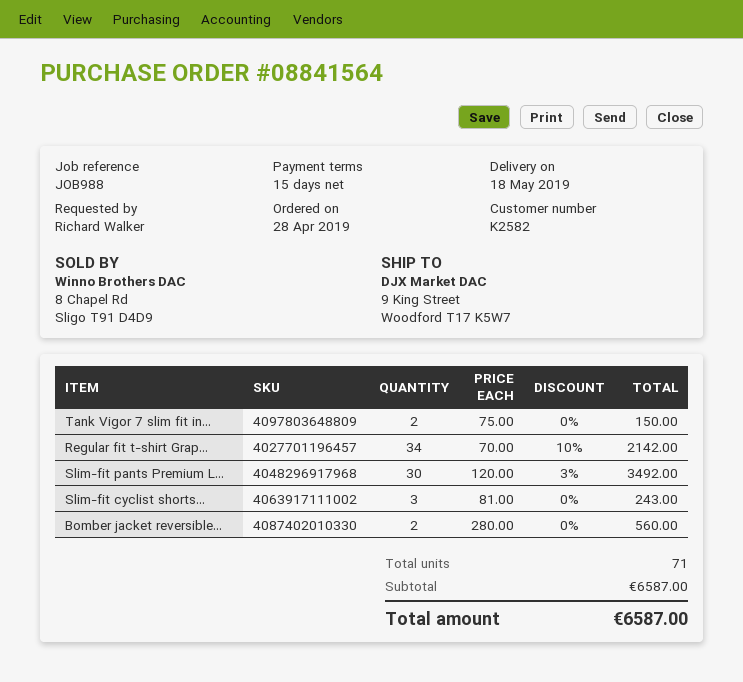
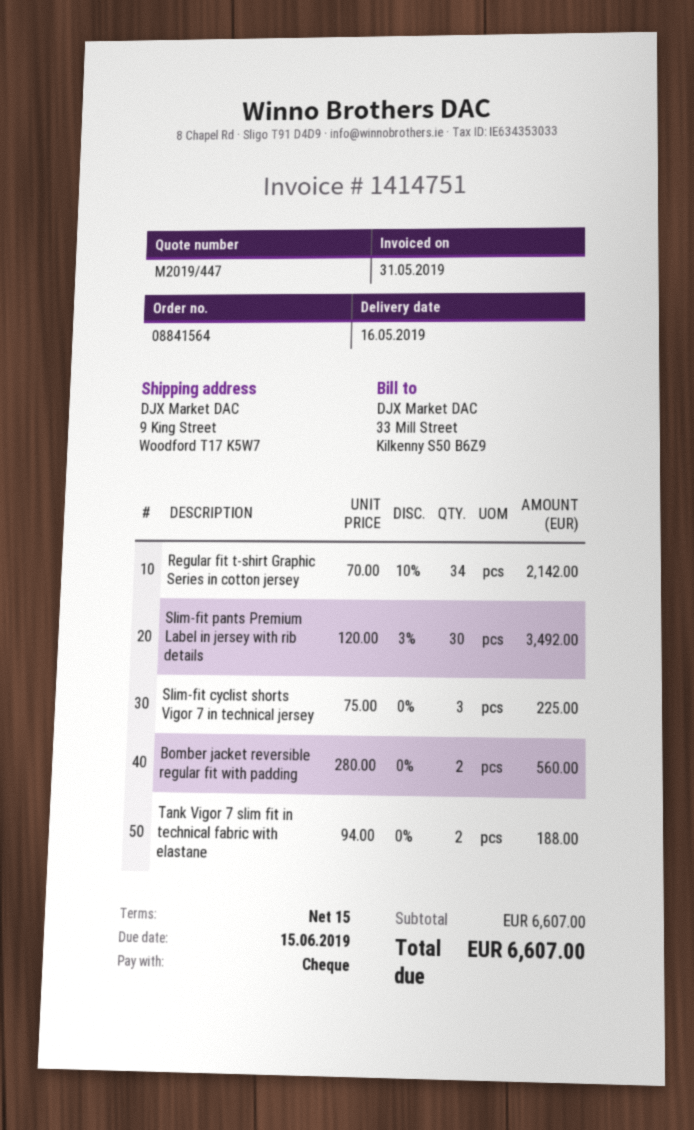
delivery date: 2019-05-18 -> 2019-05-16
Tank Vigor 7 slim fit in...: 2 x 75.00 = 150.00 -> 2 x 94.00 = 188.00
Slim-fit cyclist shorts...: 3 x 81.00 = 243.00 -> 3 x 75.00 = 225.00
subtotal: 6587.00 -> 6607.00
total: 6587.00 -> 6607.00

